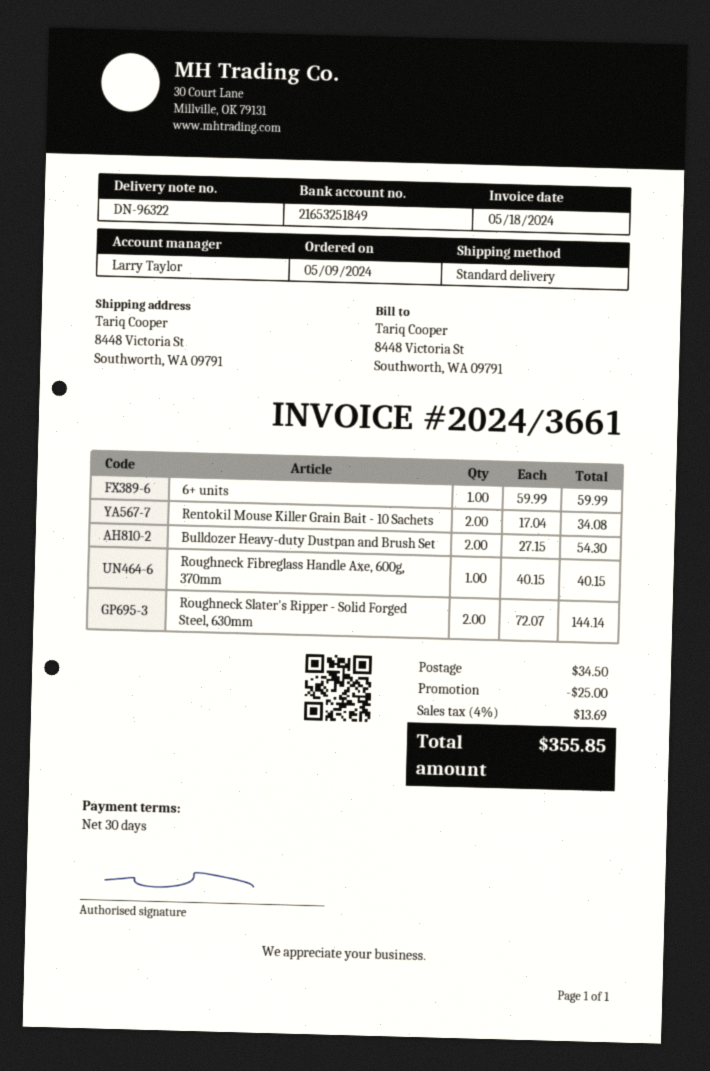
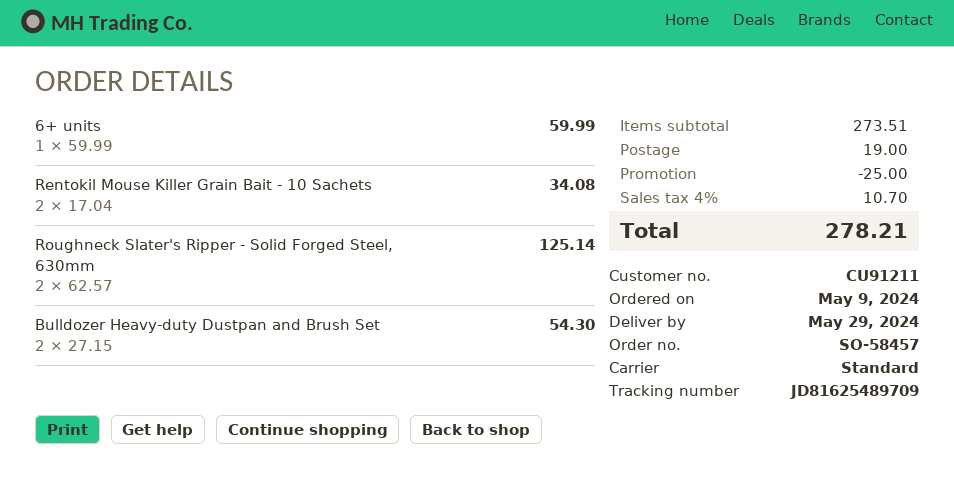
Roughneck Fibreglass Handle Axe, 600g, 370mm: 1 x 40.15 = 40.15 -> none
Roughneck Slater's Ripper - Solid Forged Steel, 630mm: 2 x 72.07 = 144.14 -> 2 x 62.57 = 125.14
shipping: 34.50 -> 19.00
tax: 4% = 13.69 -> 4% = 10.70
total: 355.85 -> 278.21

